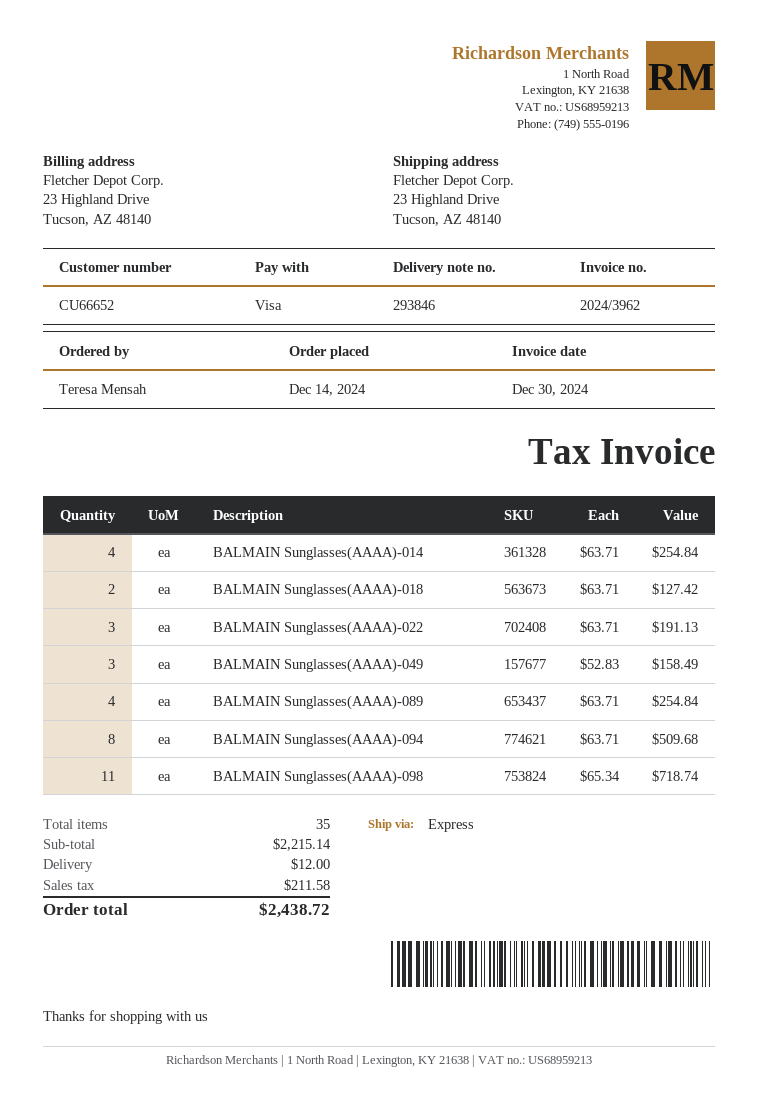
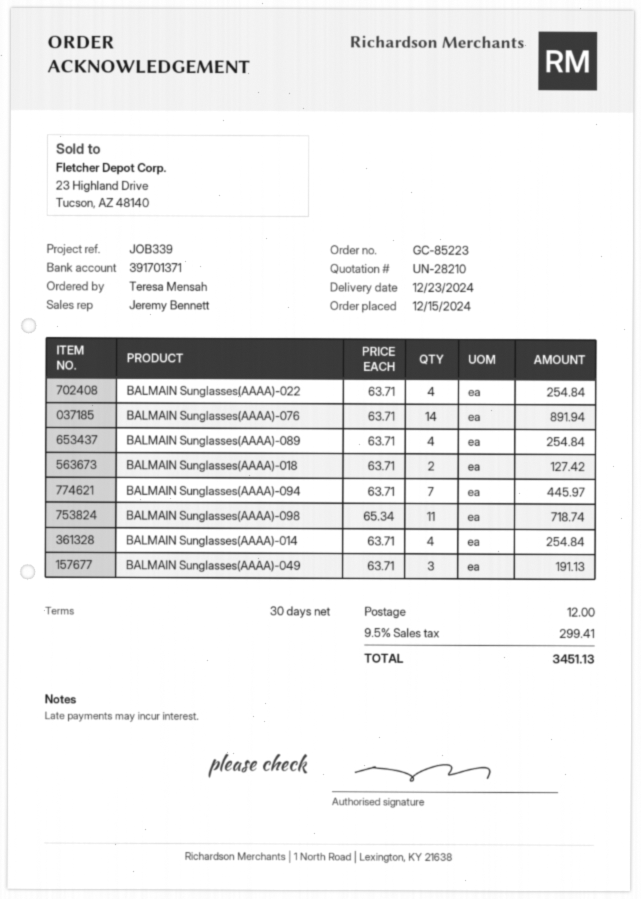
order date: 2024-12-14 -> 2024-12-15
BALMAIN Sunglasses(AAAA)-022: 3 x 63.71 = 191.13 -> 4 x 63.71 = 254.84
BALMAIN Sunglasses(AAAA)-049: 3 x 52.83 = 158.49 -> 3 x 63.71 = 191.13
BALMAIN Sunglasses(AAAA)-094: 8 x 63.71 = 509.68 -> 7 x 63.71 = 445.97
BALMAIN Sunglasses(AAAA)-076: none -> 14 x 63.71 = 891.94
tax: 211.58 -> 299.41
total: 2438.72 -> 3451.13

